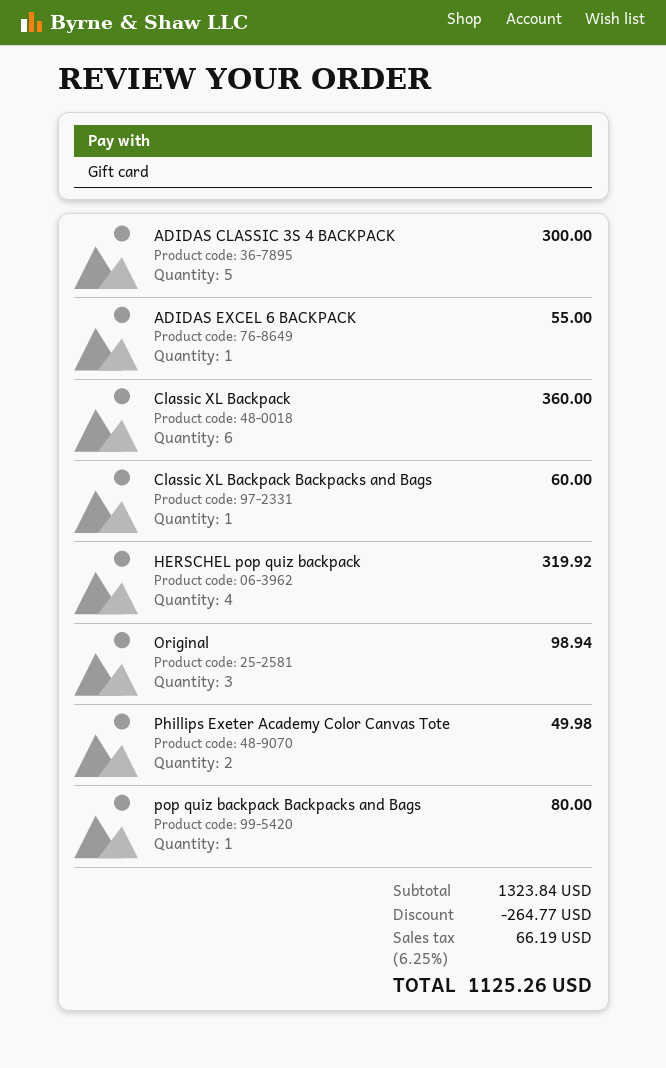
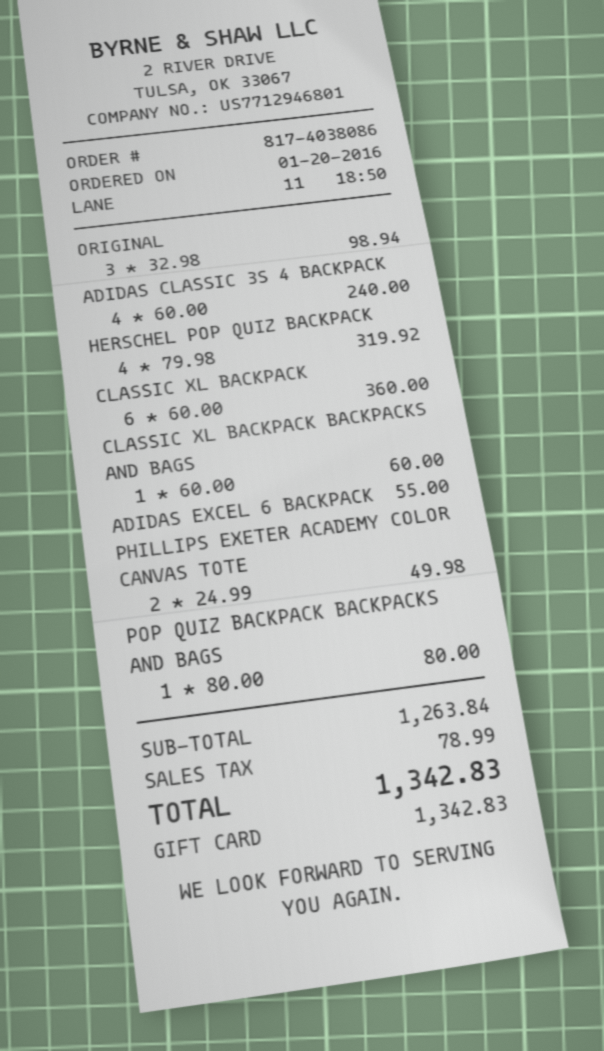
ADIDAS CLASSIC 3S 4 BACKPACK: 5 for 300.00 -> 4 for 240.00
subtotal: 1323.84 -> 1263.84
discount: 264.77 -> none
tax: 66.19 -> 78.99
total: 1125.26 -> 1342.83

